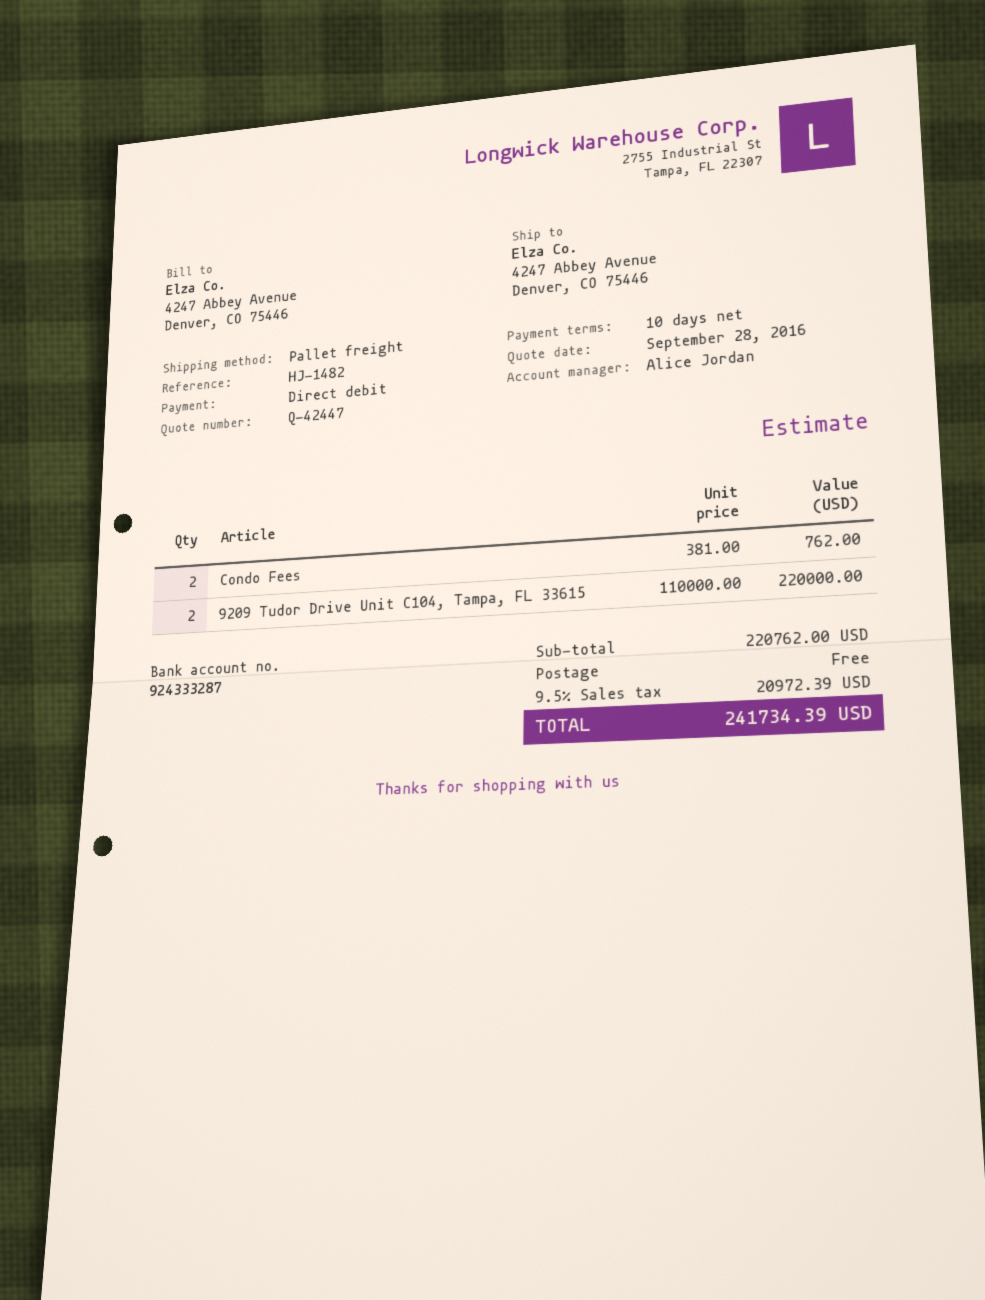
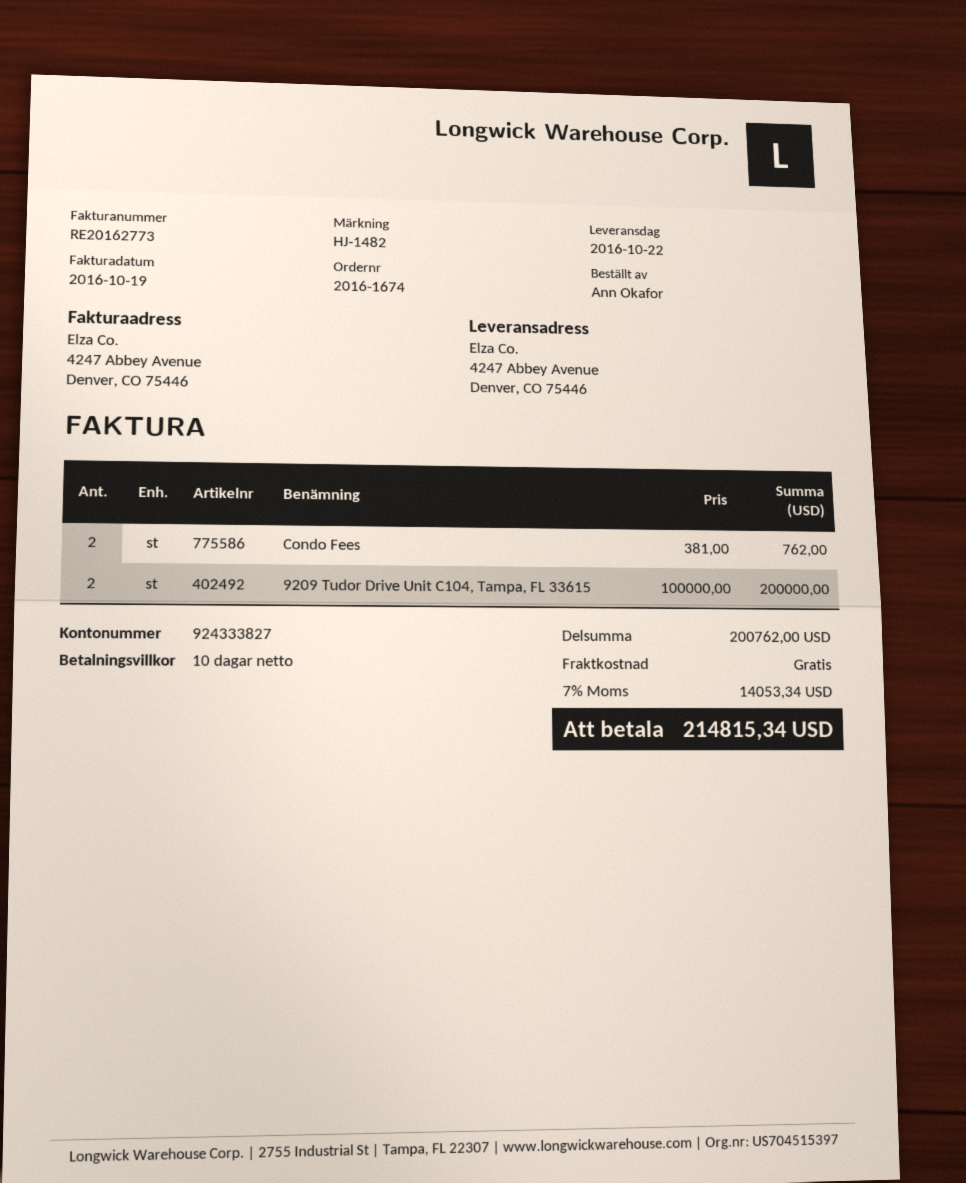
bank account: 924333287 -> 924333827
9209 Tudor Drive Unit C104, Tampa, FL 33615: 2 x 110000.00 = 220000.00 -> 2 x 100000.00 = 200000.00
subtotal: 220762.00 -> 200762.00
tax: 9.5% = 20972.39 -> 7% = 14053.34
total: 241734.39 -> 214815.34

